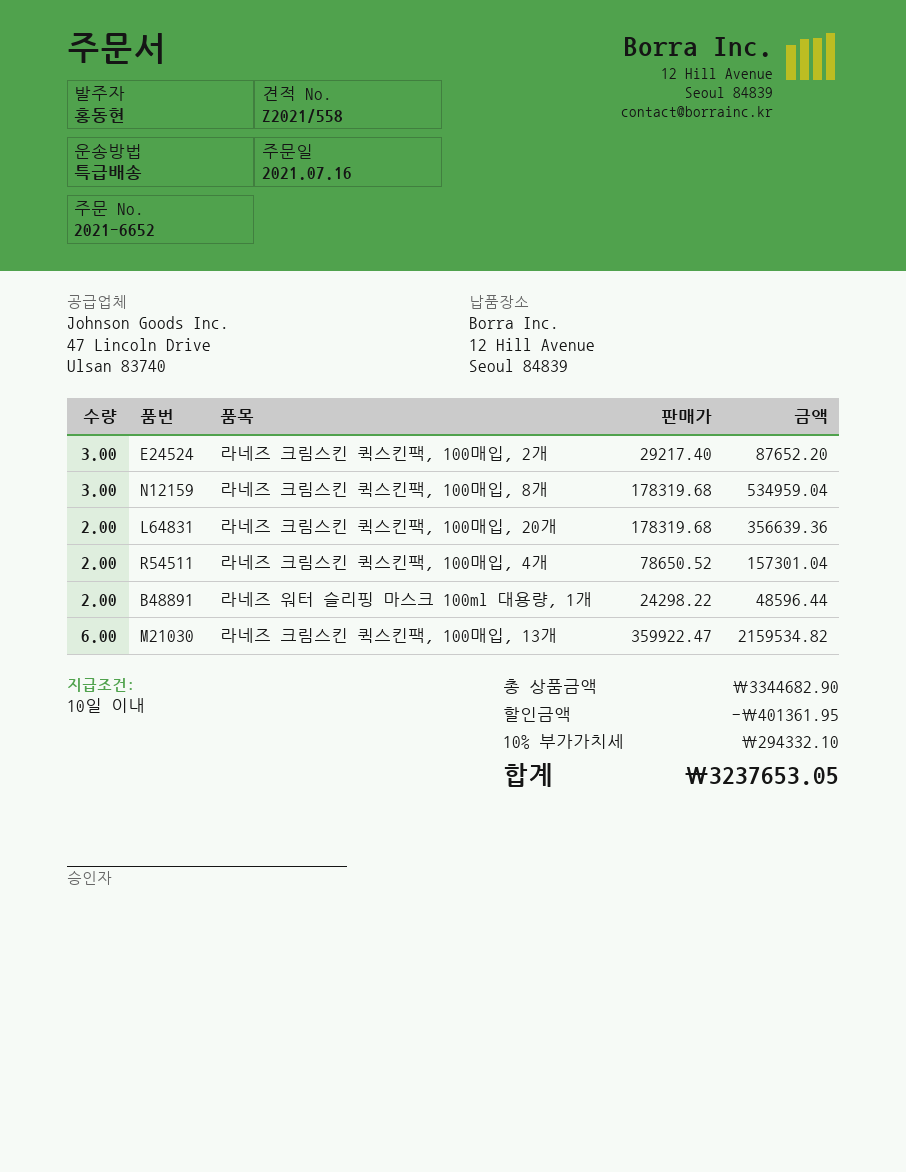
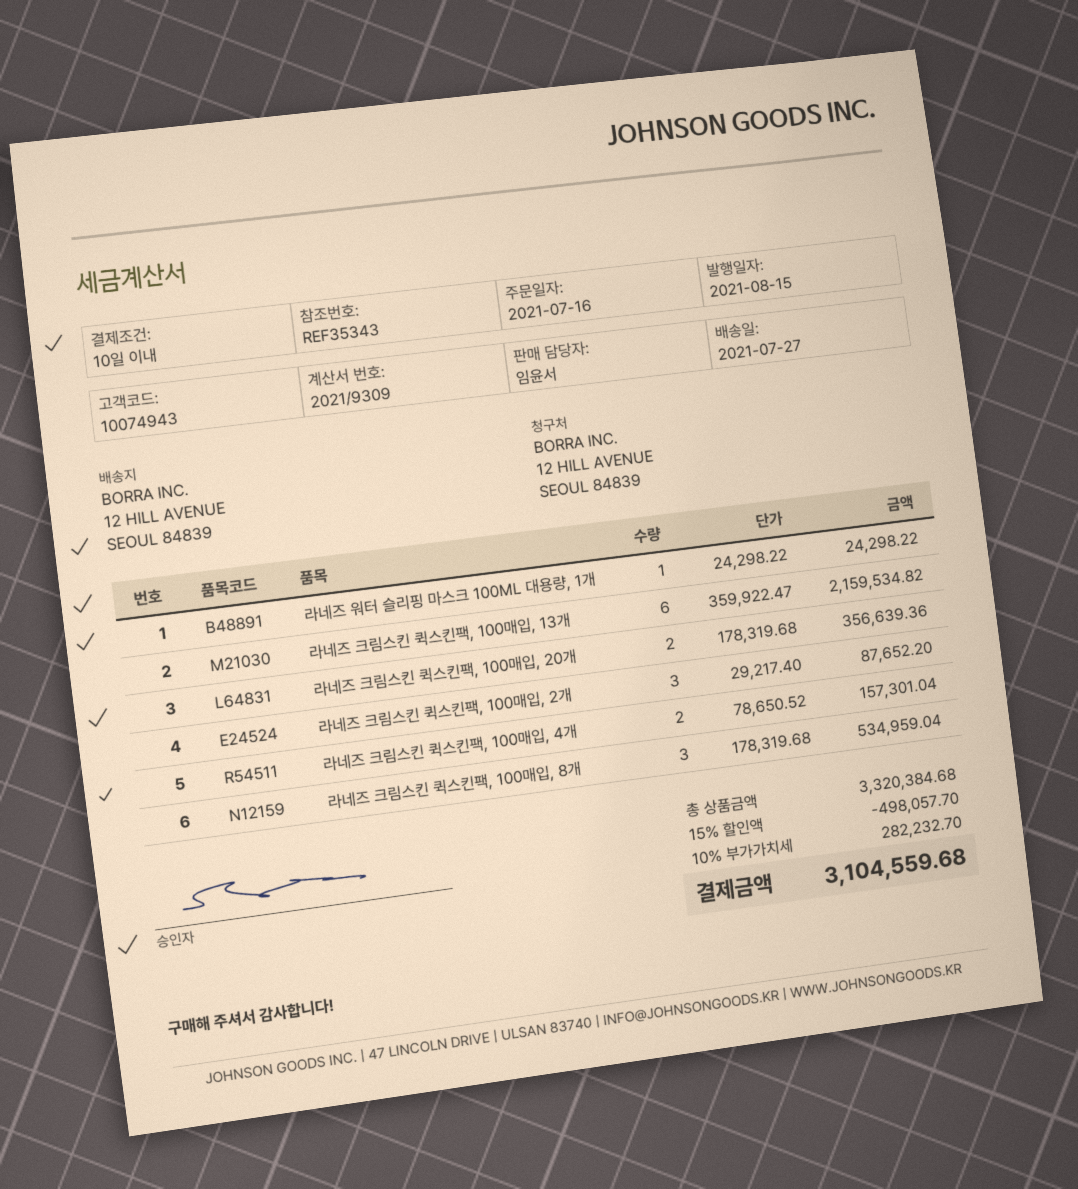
라네즈 워터 슬리핑 마스크 100ml 대용량, 1개: 2 x 24298.22 = 48596.44 -> 1 x 24298.22 = 24298.22
subtotal: 3344682.90 -> 3320384.68
discount: 401361.95 -> 498057.70
tax: 10% = 294332.10 -> 10% = 282232.70
total: 3237653.05 -> 3104559.68

